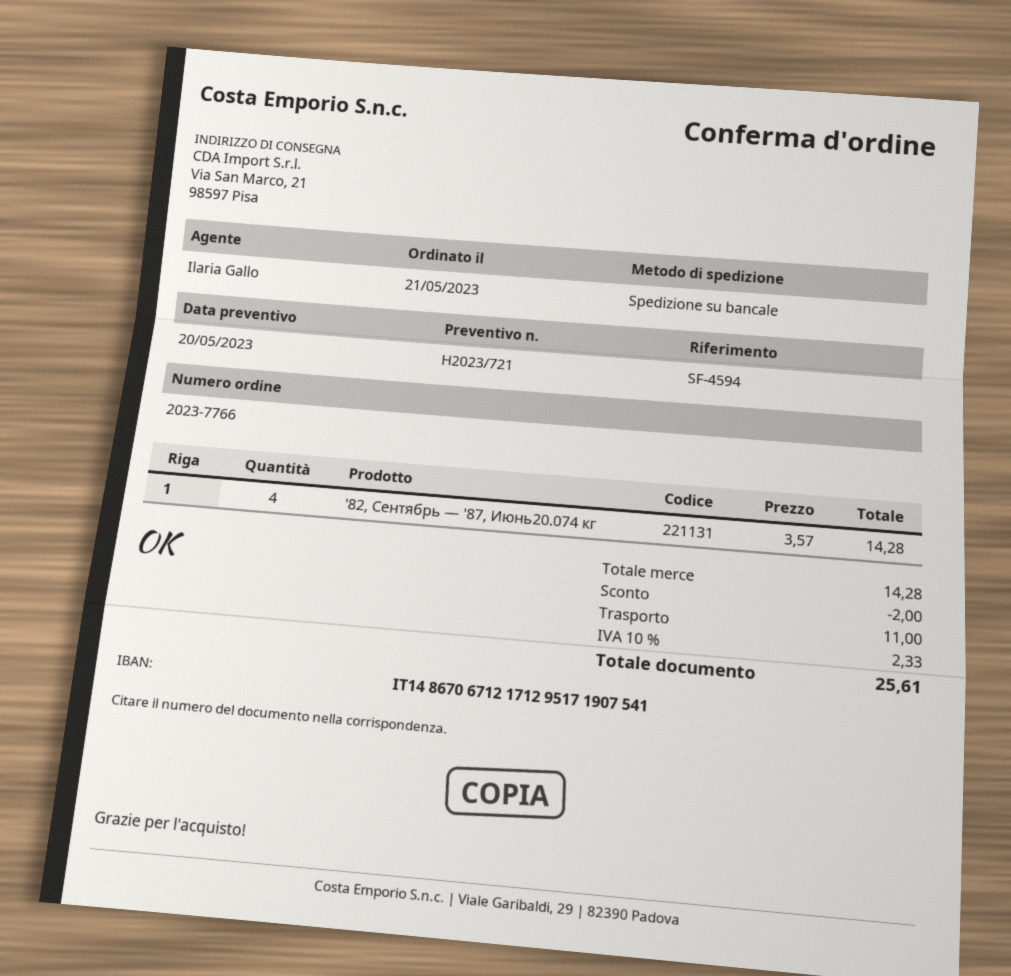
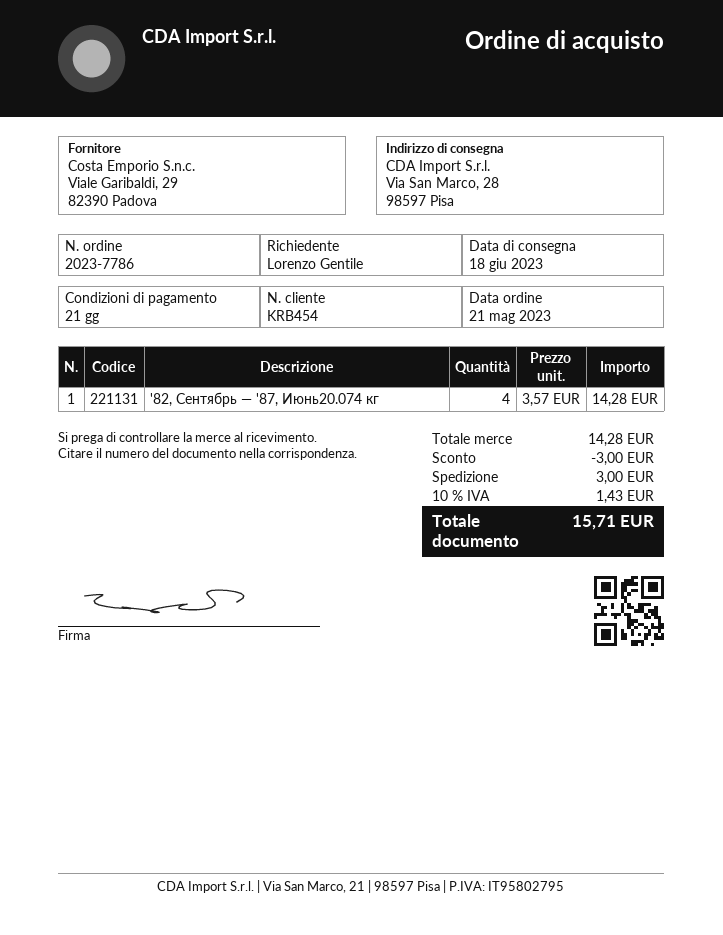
order number: 2023-7766 -> 2023-7786
ship to: Via San Marco, 21, 98597 Pisa -> Via San Marco, 28, 98597 Pisa
discount: 2.00 -> 3.00
shipping: 11.00 -> 3.00
tax: 10% = 2.33 -> 10% = 1.43
total: 25.61 -> 15.71

